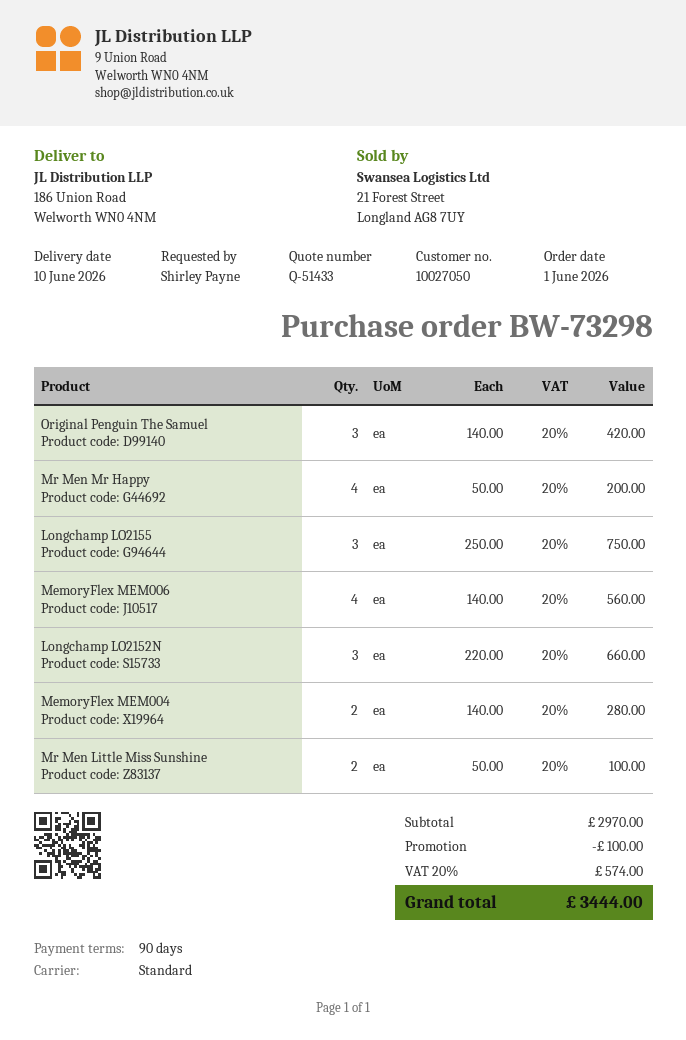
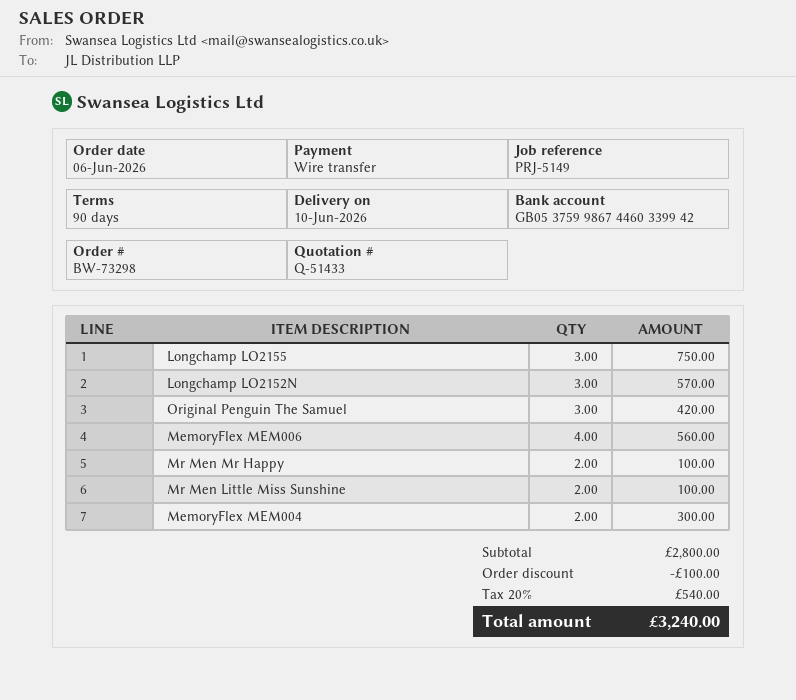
order date: 2026-06-01 -> 2026-06-06
Mr Men Mr Happy: 4 for 200.00 -> 2 for 100.00
Longchamp LO2152N: 3 for 660.00 -> 3 for 570.00
MemoryFlex MEM004: 2 for 280.00 -> 2 for 300.00
subtotal: 2970.00 -> 2800.00
tax: 20% = 574.00 -> 20% = 540.00
total: 3444.00 -> 3240.00

